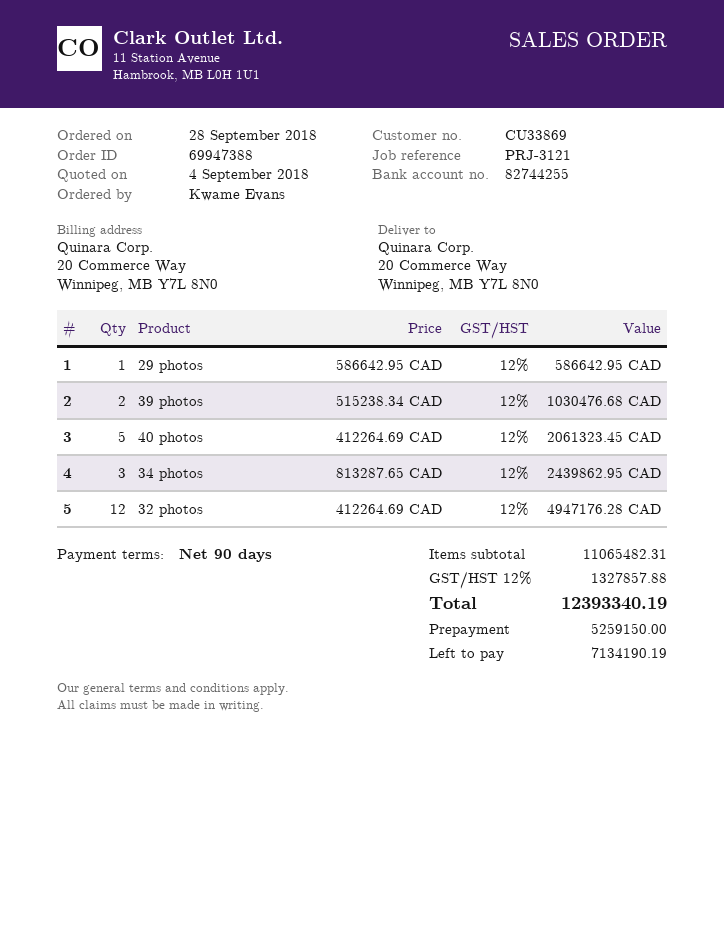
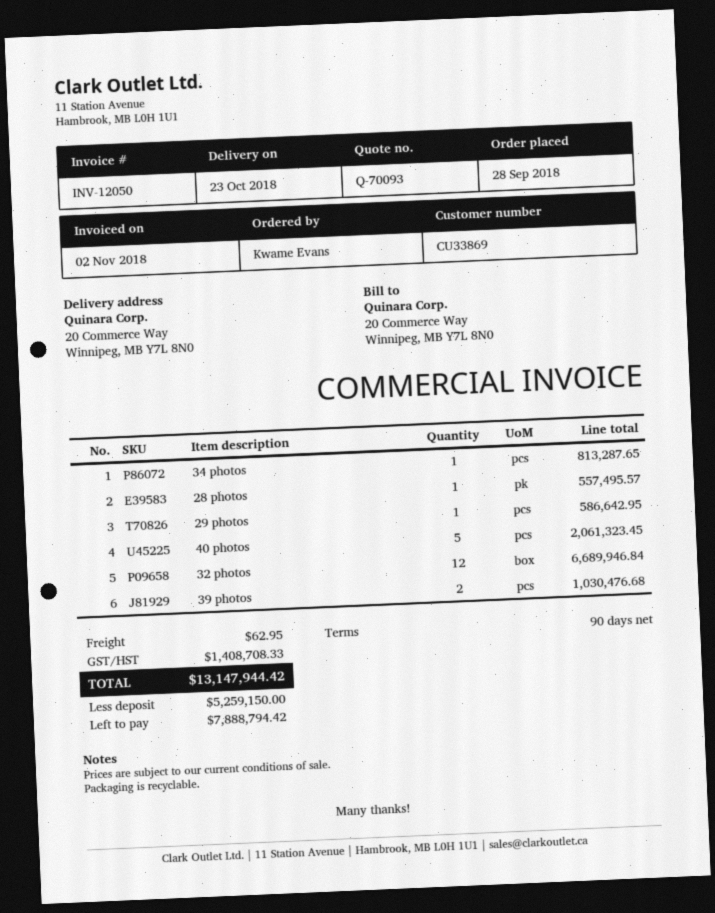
34 photos: 3 for 2439862.95 -> 1 for 813287.65
32 photos: 12 for 4947176.28 -> 12 for 6689946.84
28 photos: none -> 1 for 557495.57
shipping: none -> 62.95
tax: 1327857.88 -> 1408708.33
total: 12393340.19 -> 13147944.42
balance: 7134190.19 -> 7888794.42

